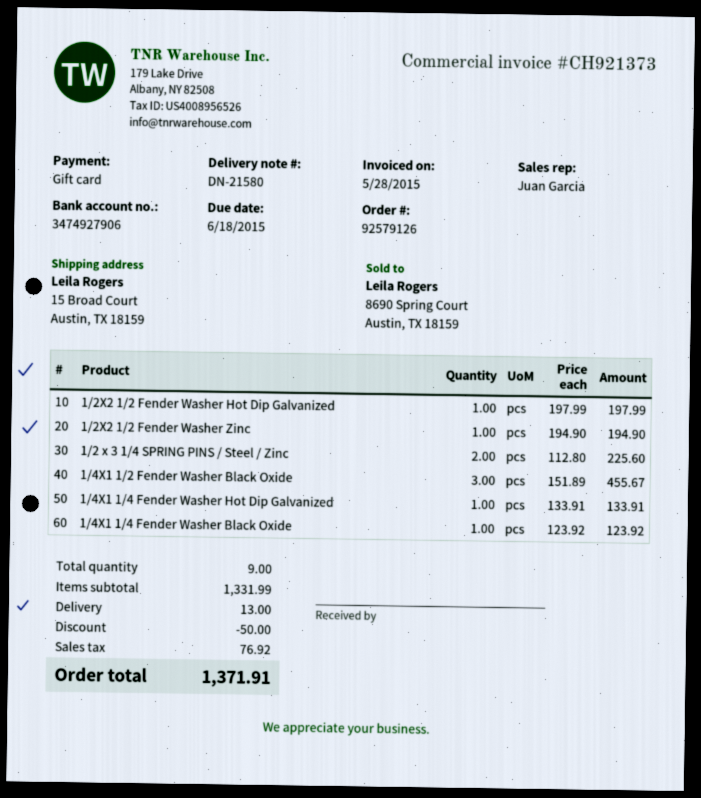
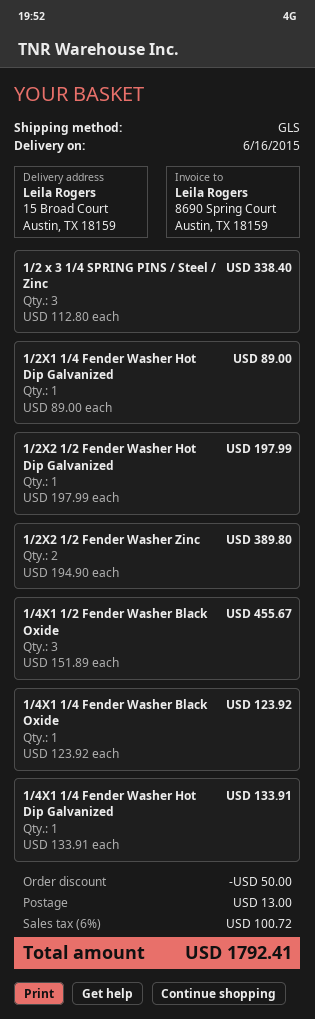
1/2X2 1/2 Fender Washer Zinc: 1 x 194.90 = 194.90 -> 2 x 194.90 = 389.80
1/2 x 3 1/4 SPRING PINS / Steel / Zinc: 2 x 112.80 = 225.60 -> 3 x 112.80 = 338.40
1/2X1 1/4 Fender Washer Hot Dip Galvanized: none -> 1 x 89.00 = 89.00
tax: 76.92 -> 100.72
total: 1371.91 -> 1792.41

